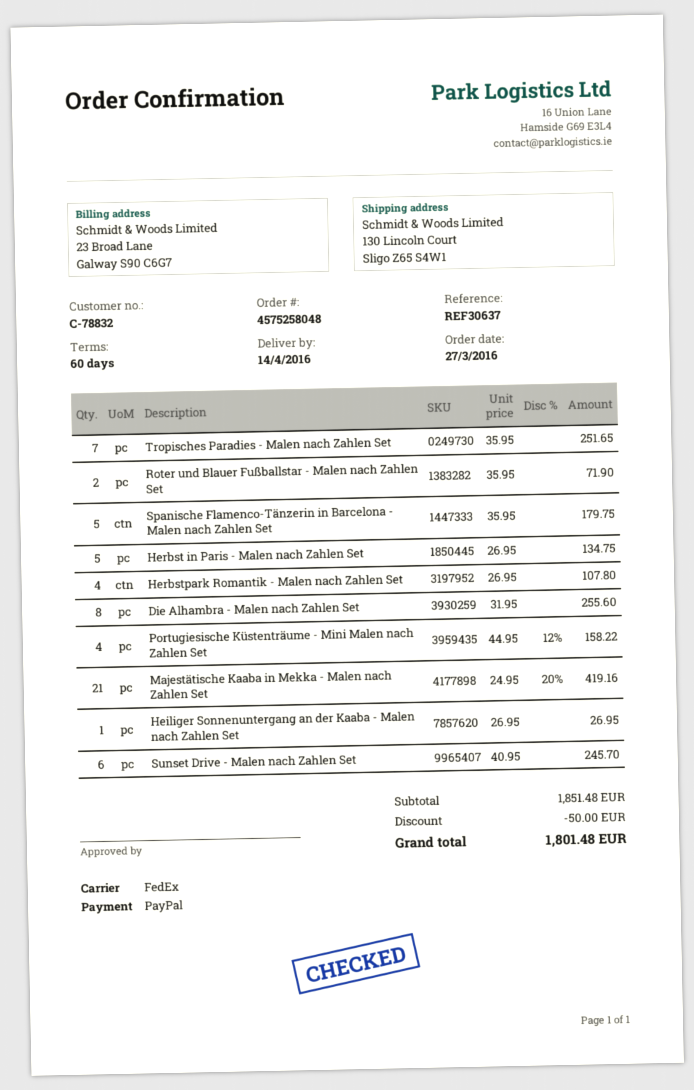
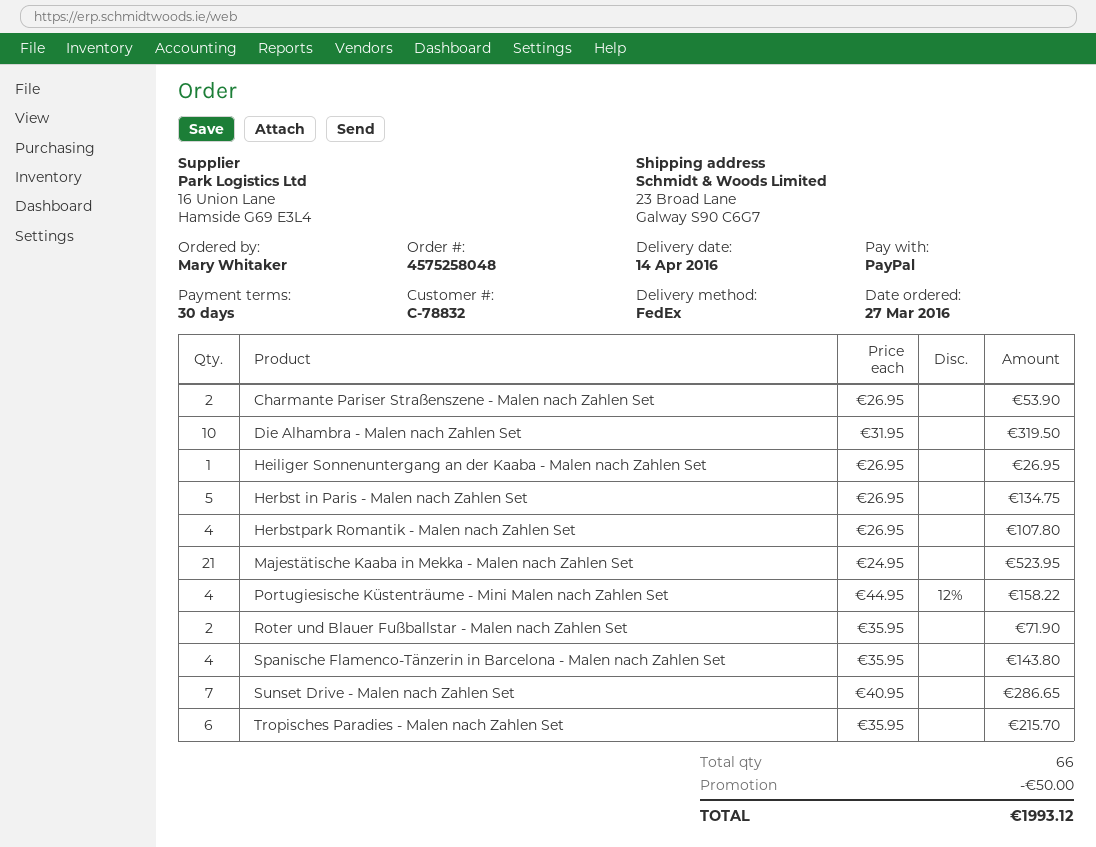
payment terms: 60 days -> 30 days
ship to: 130 Lincoln Court, Sligo Z65 S4W1 -> 23 Broad Lane, Galway S90 C6G7
Tropisches Paradies - Malen nach Zahlen Set: 7 x 35.95 = 251.65 -> 6 x 35.95 = 215.70
Spanische Flamenco-Tänzerin in Barcelona - Malen nach Zahlen Set: 5 x 35.95 = 179.75 -> 4 x 35.95 = 143.80
Die Alhambra - Malen nach Zahlen Set: 8 x 31.95 = 255.60 -> 10 x 31.95 = 319.50
Majestätische Kaaba in Mekka - Malen nach Zahlen Set: 21 x 24.95 - 20% = 419.16 -> 21 x 24.95 = 523.95
Sunset Drive - Malen nach Zahlen Set: 6 x 40.95 = 245.70 -> 7 x 40.95 = 286.65
Charmante Pariser Straßenszene - Malen nach Zahlen Set: none -> 2 x 26.95 = 53.90
total: 1801.48 -> 1993.12

